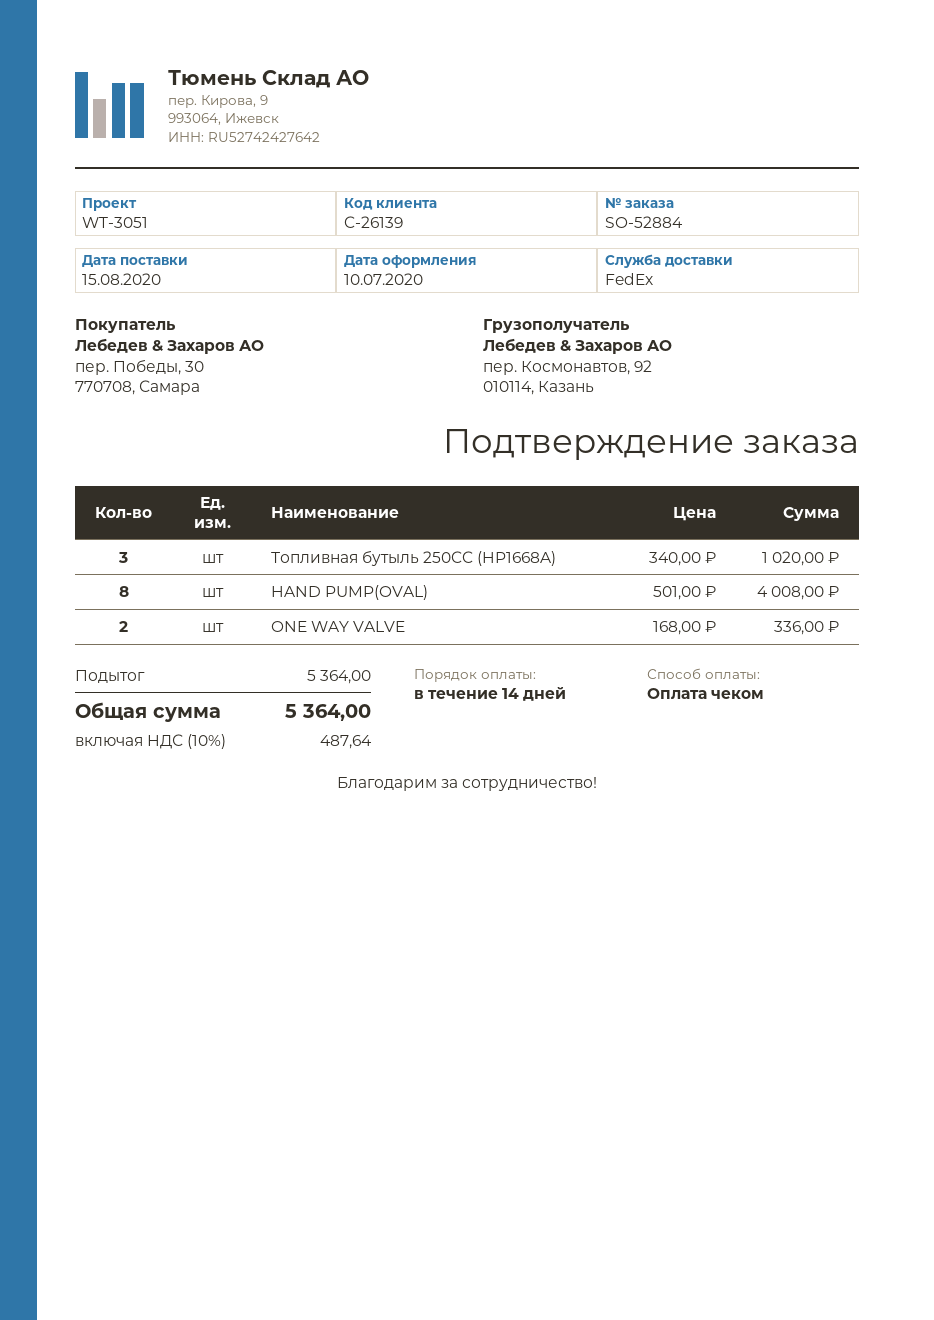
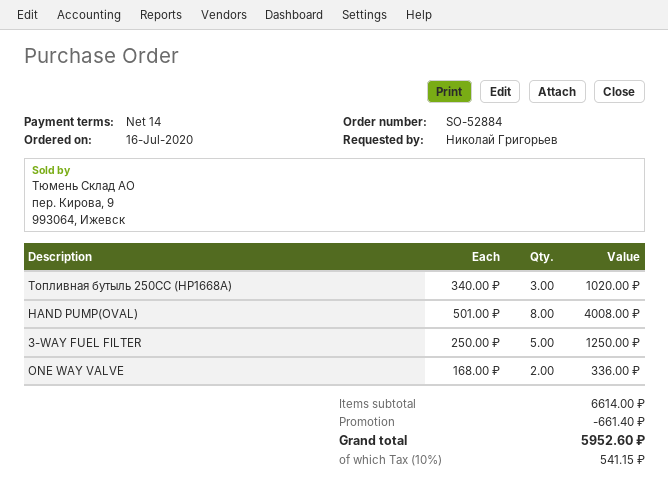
order date: 2020-07-10 -> 2020-07-16
3-WAY FUEL FILTER: none -> 5 x 250.00 = 1250.00
subtotal: 5364.00 -> 6614.00
discount: none -> 661.40
tax: 10% = 487.64 -> 10% = 541.15
total: 5364.00 -> 5952.60

